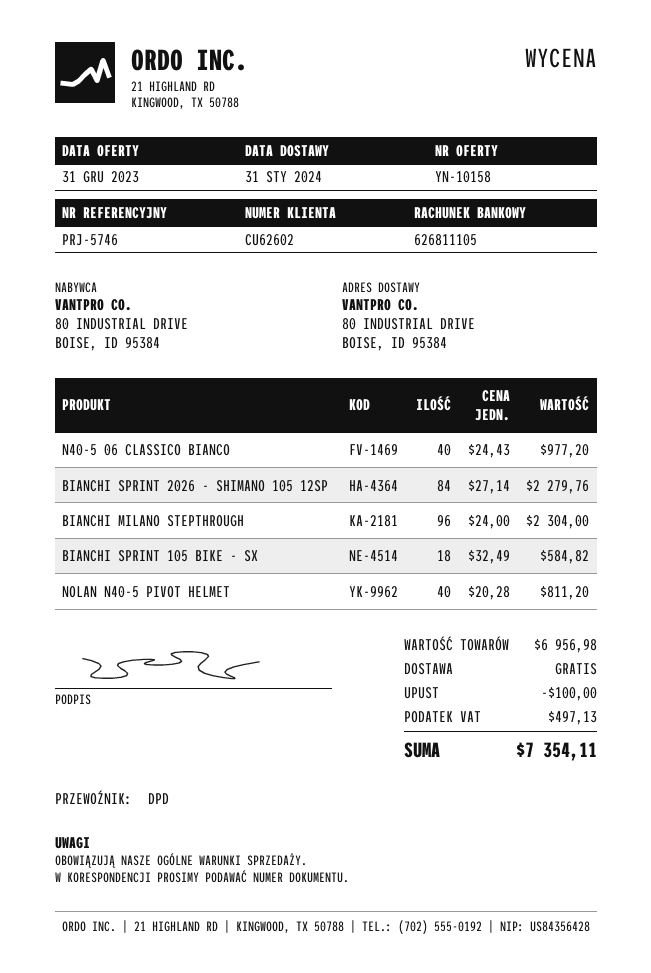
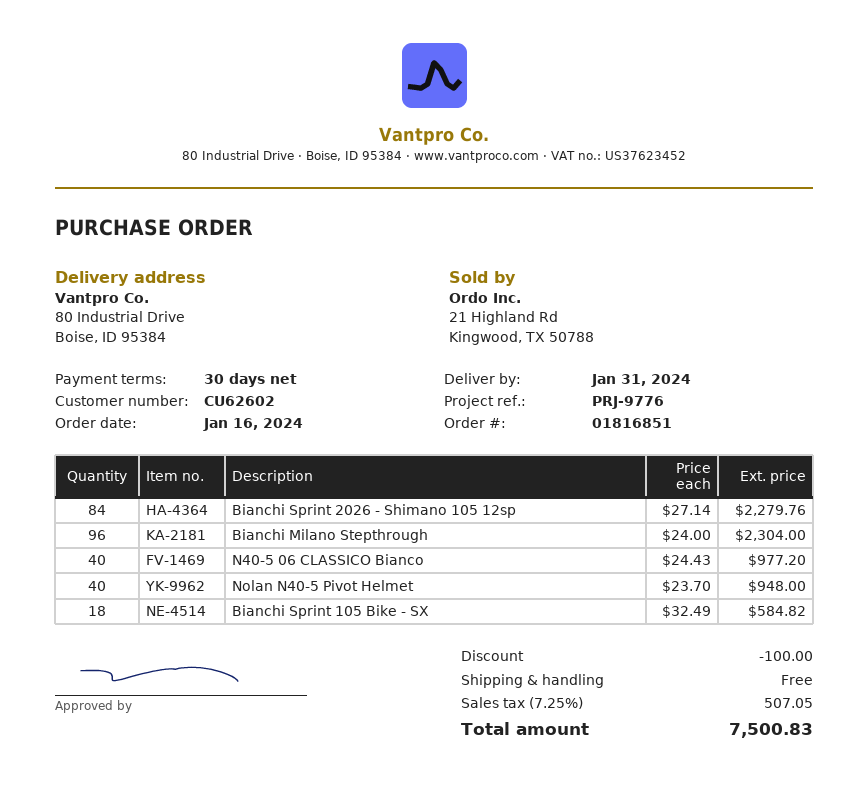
reference: PRJ-5746 -> PRJ-9776
NOLAN N40-5 PIVOT HELMET: 40 x 20.28 = 811.20 -> 40 x 23.70 = 948.00
tax: 497.13 -> 507.05
total: 7354.11 -> 7500.83

